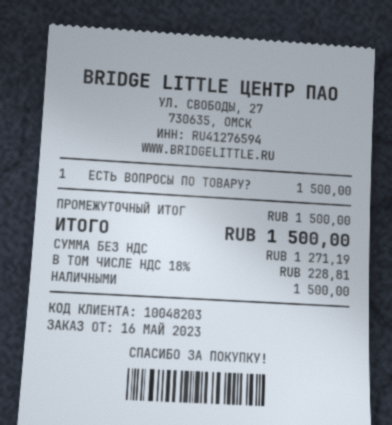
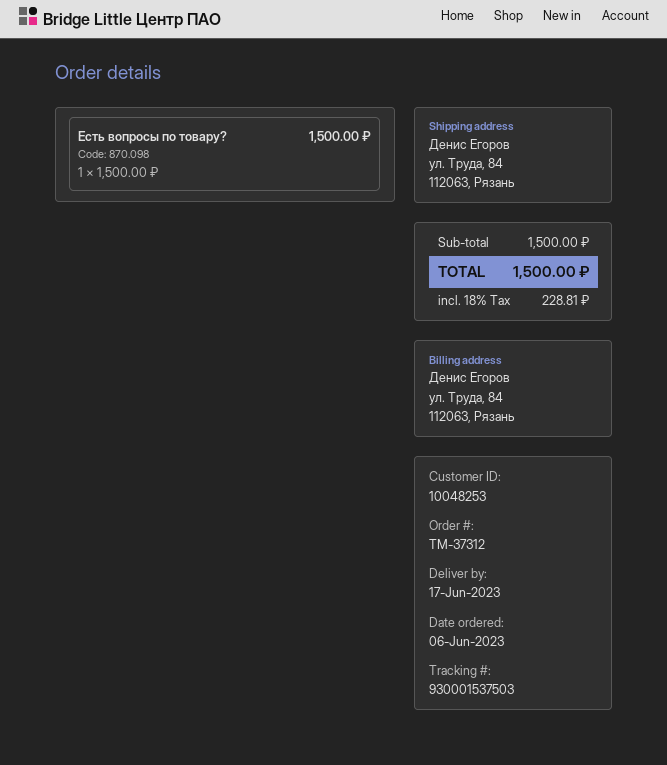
order date: 2023-05-16 -> 2023-06-06
customer number: 10048203 -> 10048253

